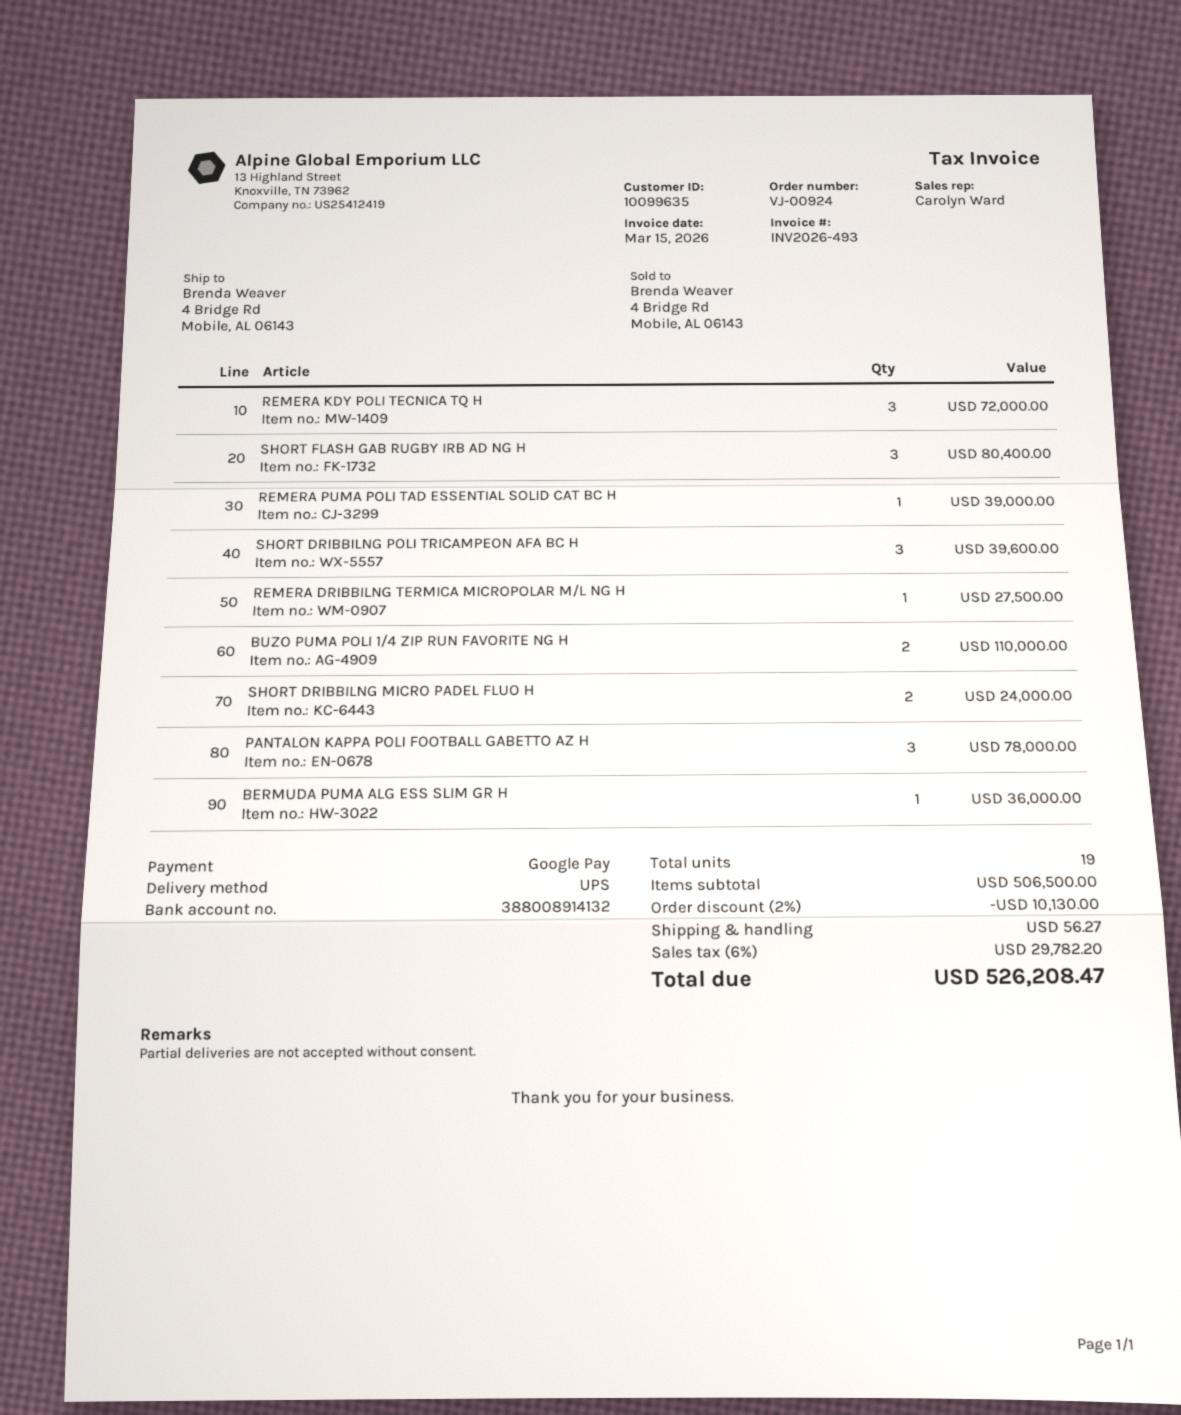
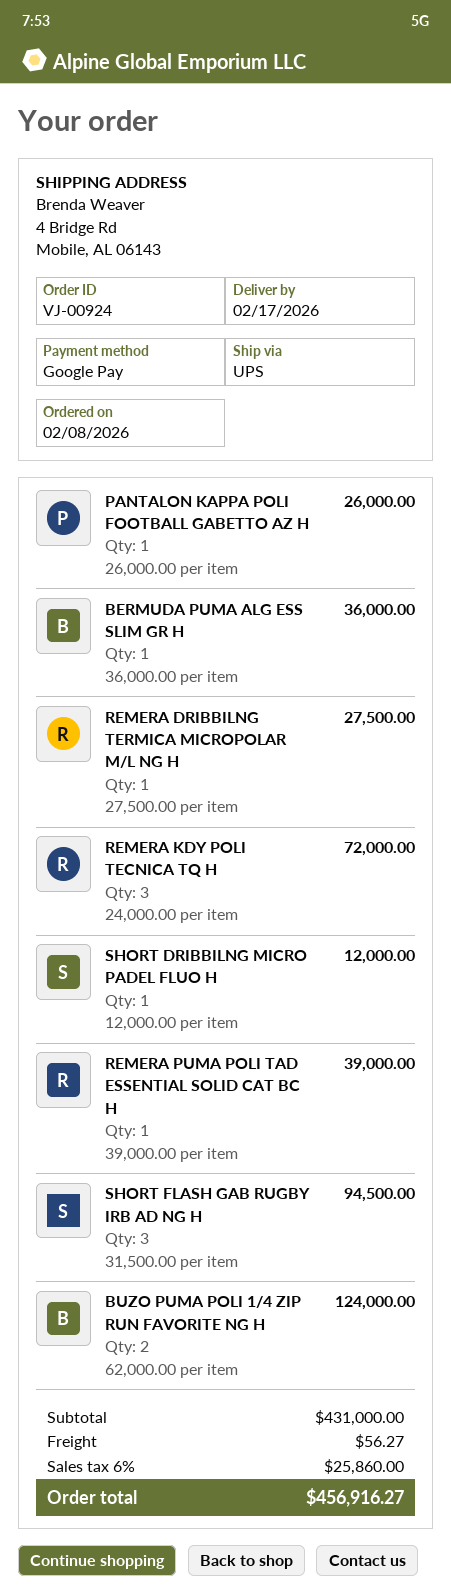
SHORT FLASH GAB RUGBY IRB AD NG H: 3 for 80400.00 -> 3 for 94500.00
SHORT DRIBBILNG POLI TRICAMPEON AFA BC H: 3 for 39600.00 -> none
BUZO PUMA POLI 1/4 ZIP RUN FAVORITE NG H: 2 for 110000.00 -> 2 for 124000.00
SHORT DRIBBILNG MICRO PADEL FLUO H: 2 for 24000.00 -> 1 for 12000.00
PANTALON KAPPA POLI FOOTBALL GABETTO AZ H: 3 for 78000.00 -> 1 for 26000.00
subtotal: 506500.00 -> 431000.00
discount: 2% = 10130.00 -> none
tax: 6% = 29782.20 -> 6% = 25860.00
total: 526208.47 -> 456916.27

